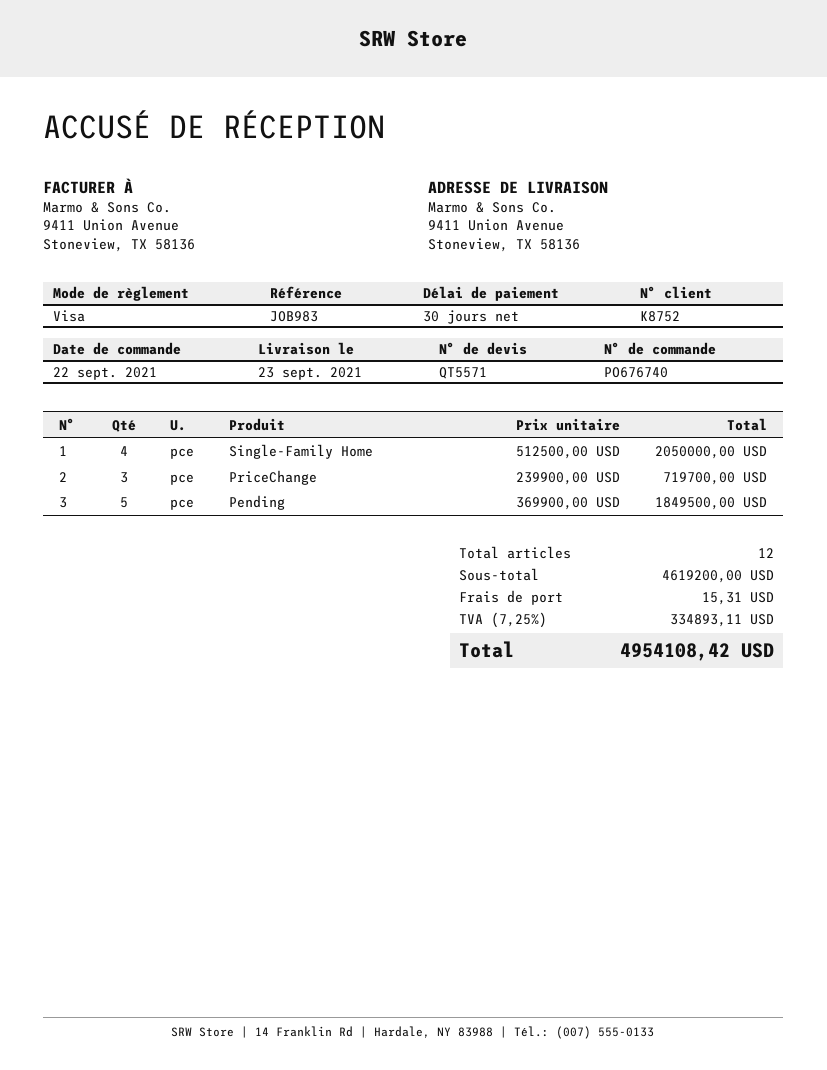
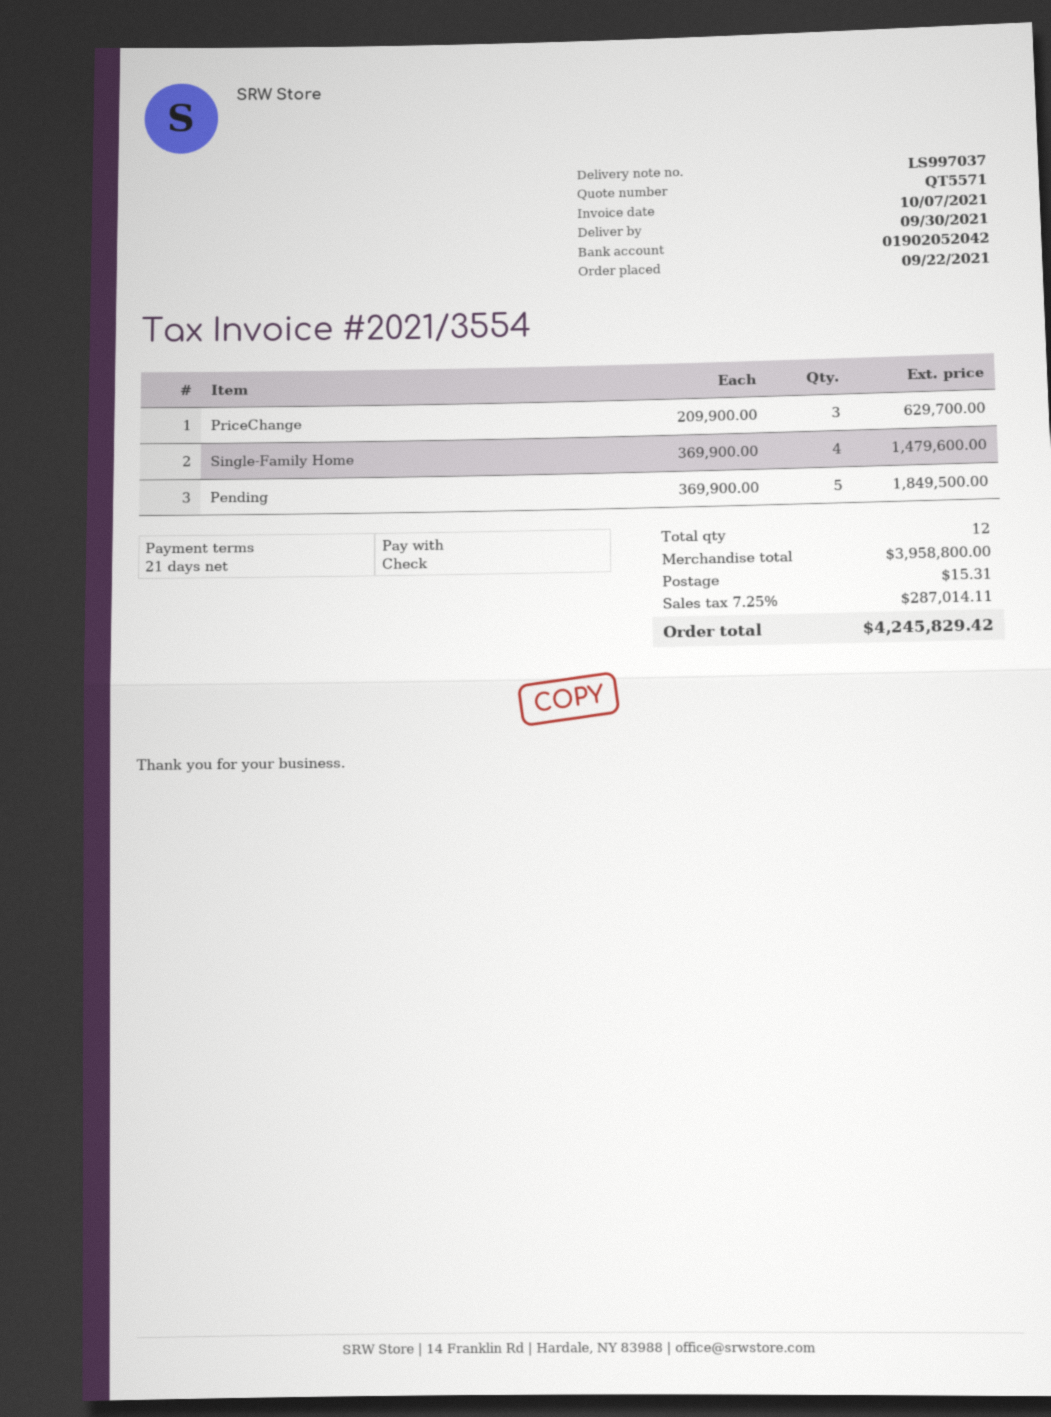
delivery date: 2021-09-23 -> 2021-09-30
payment terms: 30 days -> 21 days
payment method: Visa -> cheque
Single-Family Home: 4 x 512500.00 = 2050000.00 -> 4 x 369900.00 = 1479600.00
PriceChange: 3 x 239900.00 = 719700.00 -> 3 x 209900.00 = 629700.00
subtotal: 4619200.00 -> 3958800.00
tax: 7.25% = 334893.11 -> 7.25% = 287014.11
total: 4954108.42 -> 4245829.42

